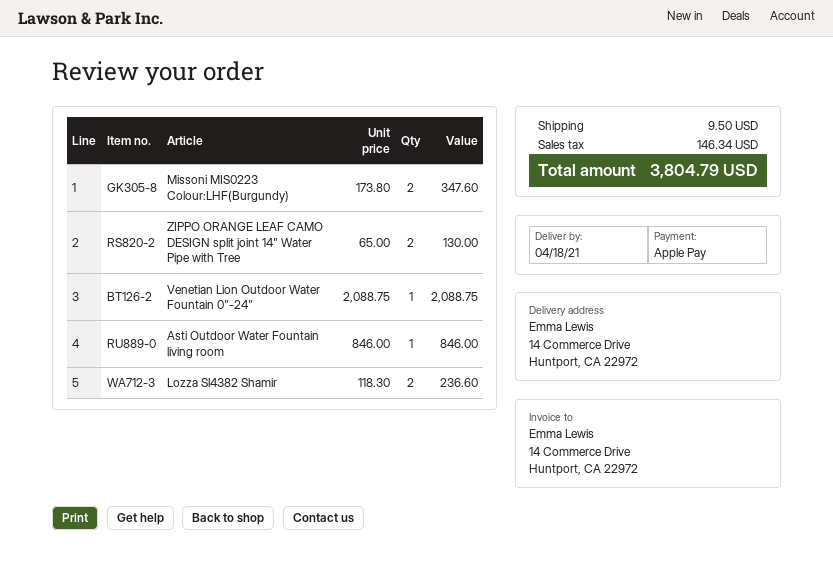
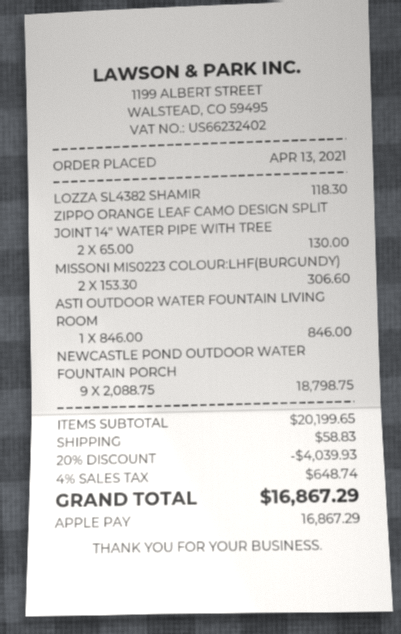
Missoni MIS0223 Colour:LHF(Burgundy): 2 x 173.80 = 347.60 -> 2 x 153.30 = 306.60
Venetian Lion Outdoor Water Fountain 0"-24": 1 x 2088.75 = 2088.75 -> none
Lozza Sl4382 Shamir: 2 x 118.30 = 236.60 -> 1 x 118.30 = 118.30
NEWCASTLE POND OUTDOOR WATER FOUNTAIN PORCH: none -> 9 x 2088.75 = 18798.75
discount: none -> 20% = 4039.93
shipping: 9.50 -> 58.83
tax: 146.34 -> 648.74
total: 3804.79 -> 16867.29

